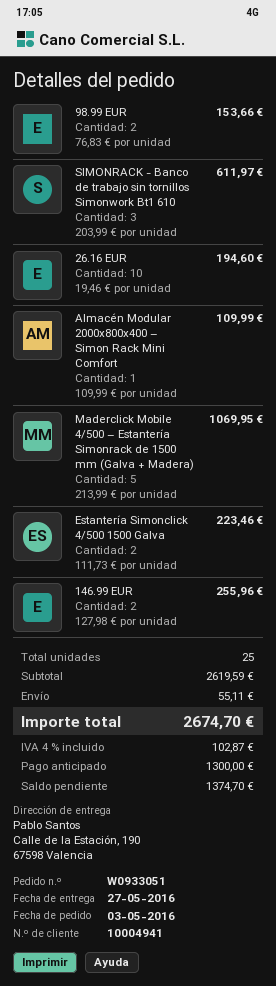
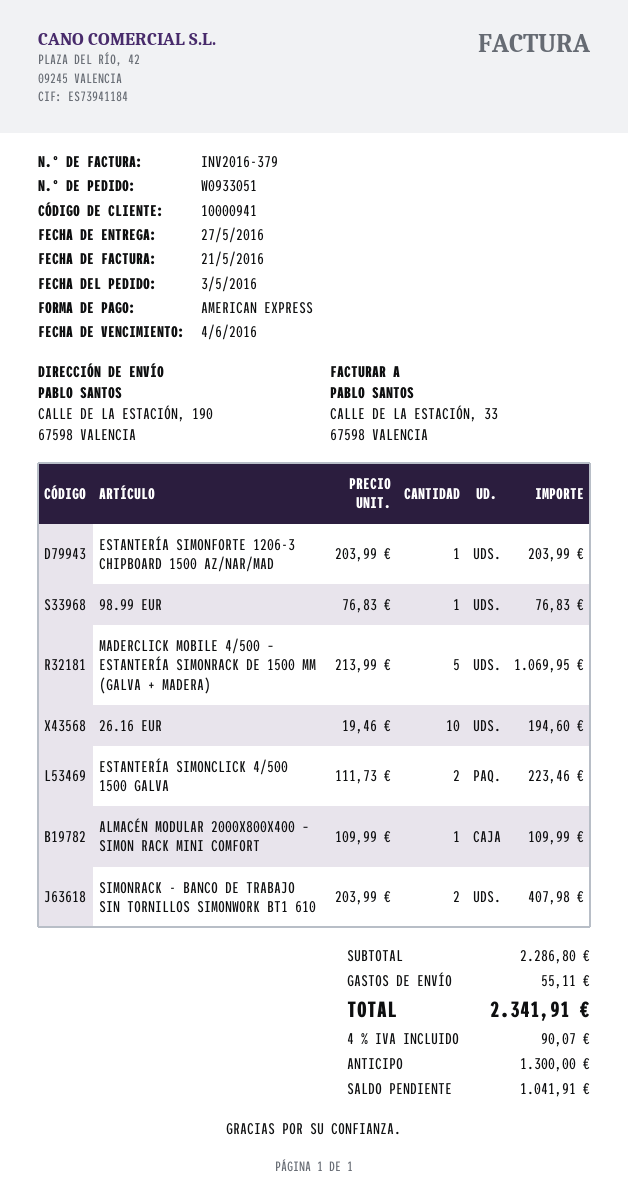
customer number: 10004941 -> 10000941
98.99 EUR: 2 x 76.83 = 153.66 -> 1 x 76.83 = 76.83
SIMONRACK - Banco de trabajo sin tornillos Simonwork Bt1 610: 3 x 203.99 = 611.97 -> 2 x 203.99 = 407.98
146.99 EUR: 2 x 127.98 = 255.96 -> none
ESTANTERÍA SIMONFORTE 1206-3 CHIPBOARD 1500 AZ/NAR/MAD: none -> 1 x 203.99 = 203.99
subtotal: 2619.59 -> 2286.80
tax: 4% = 102.87 -> 4% = 90.07
total: 2674.70 -> 2341.91
balance: 1374.70 -> 1041.91

